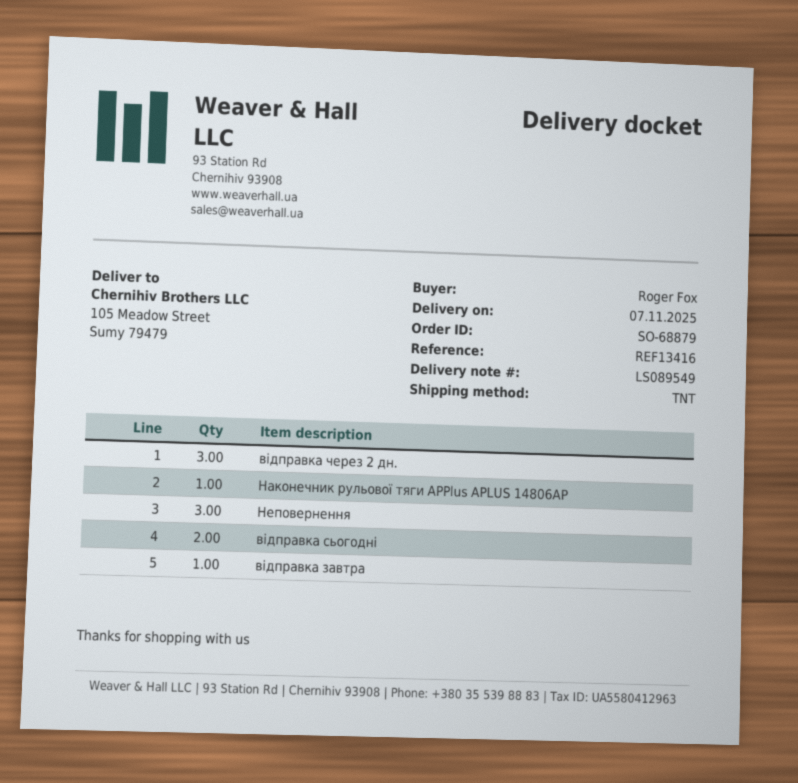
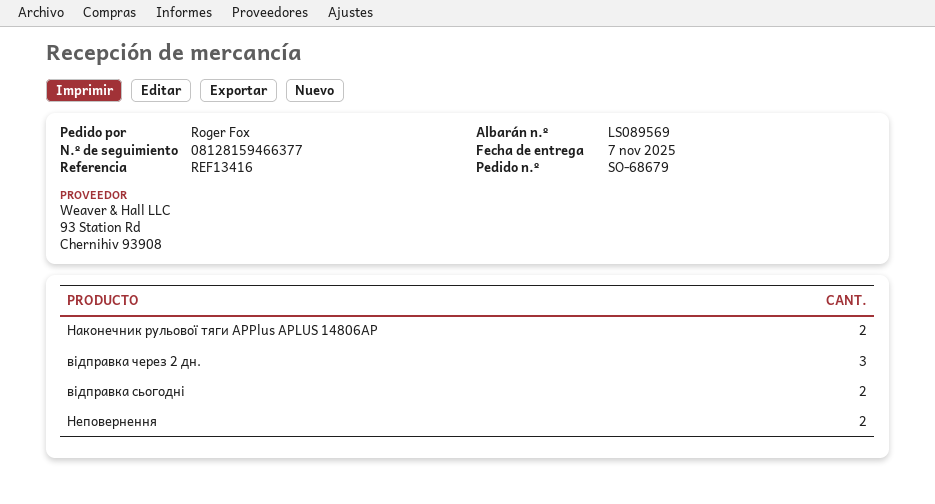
order number: SO-68879 -> SO-68679
delivery note number: LS089549 -> LS089569
Наконечник рульової тяги APPlus APLUS 14806AP: 1 -> 2
Неповернення: 3 -> 2
відправка завтра: 1 -> none

